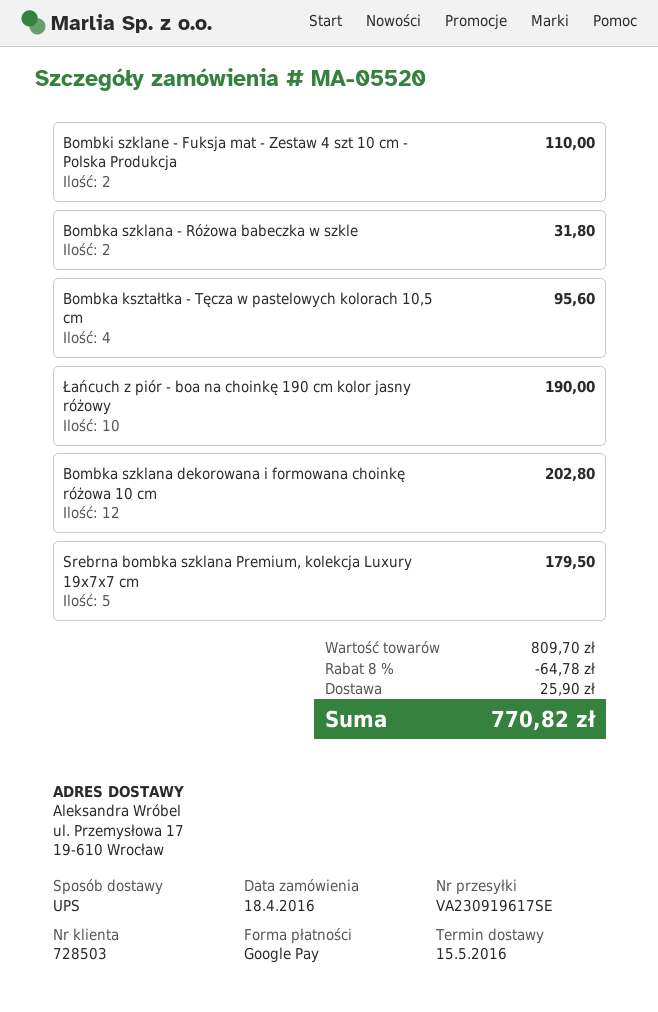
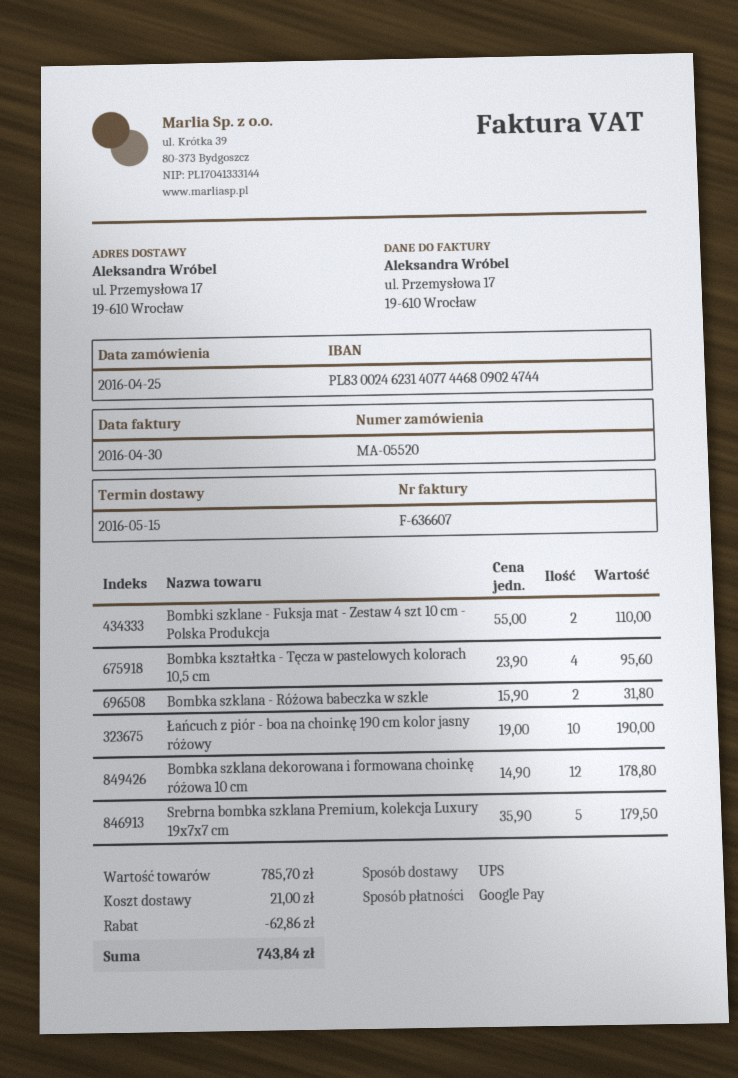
order date: 2016-04-18 -> 2016-04-25
Bombka szklana dekorowana i formowana choinkę różowa 10 cm: 12 for 202.80 -> 12 for 178.80
subtotal: 809.70 -> 785.70
discount: 64.78 -> 62.86
shipping: 25.90 -> 21.00
total: 770.82 -> 743.84

